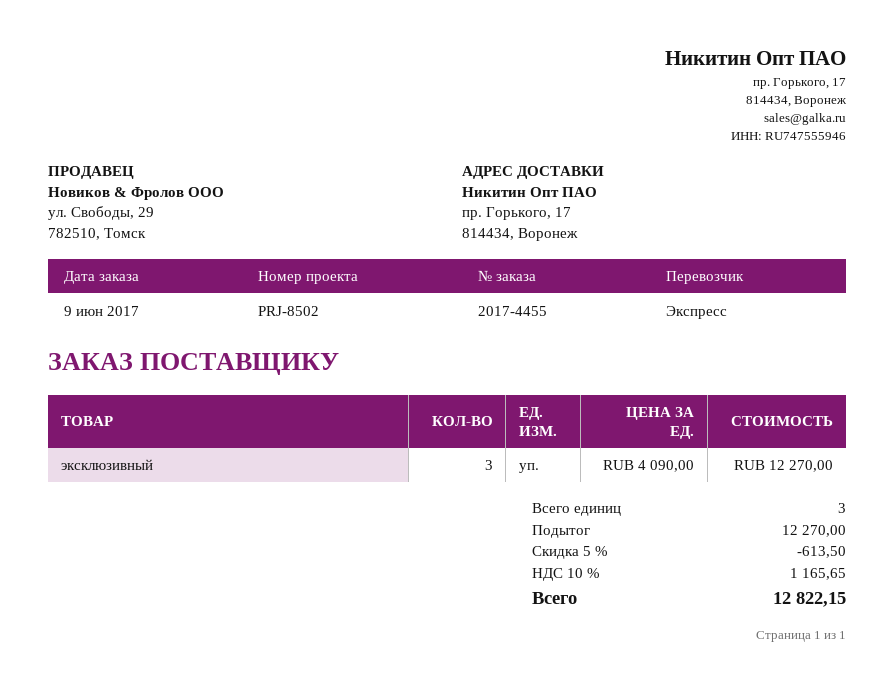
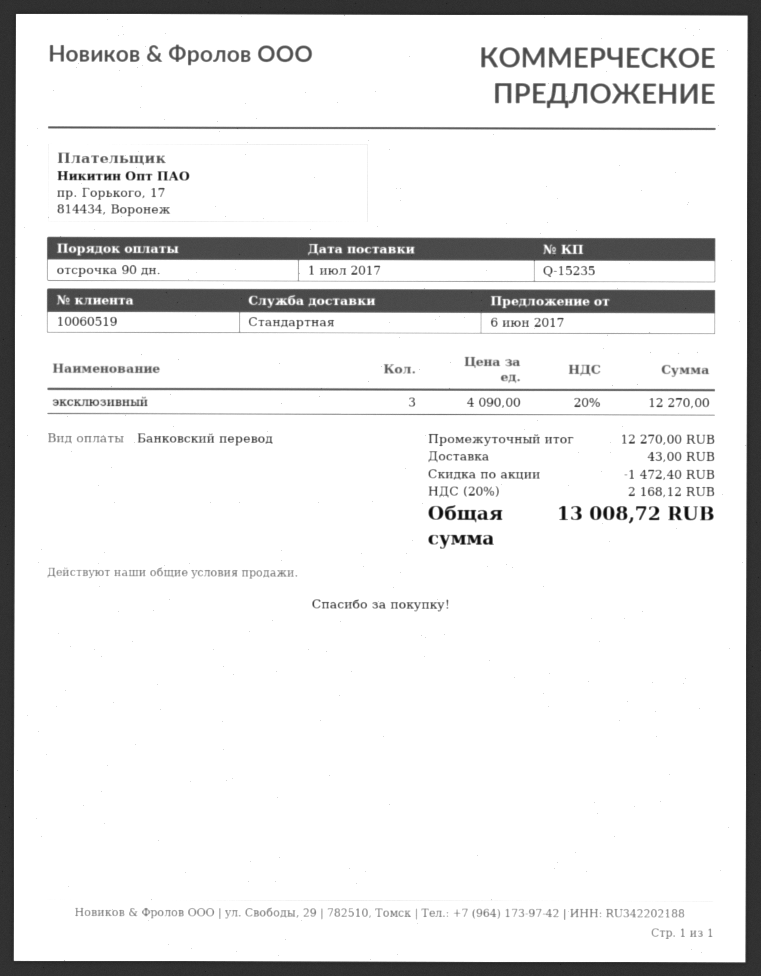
shipping method: express -> standard
discount: 613.50 -> 1472.40
shipping: none -> 43.00
tax: 10% = 1165.65 -> 20% = 2168.12
total: 12822.15 -> 13008.72

